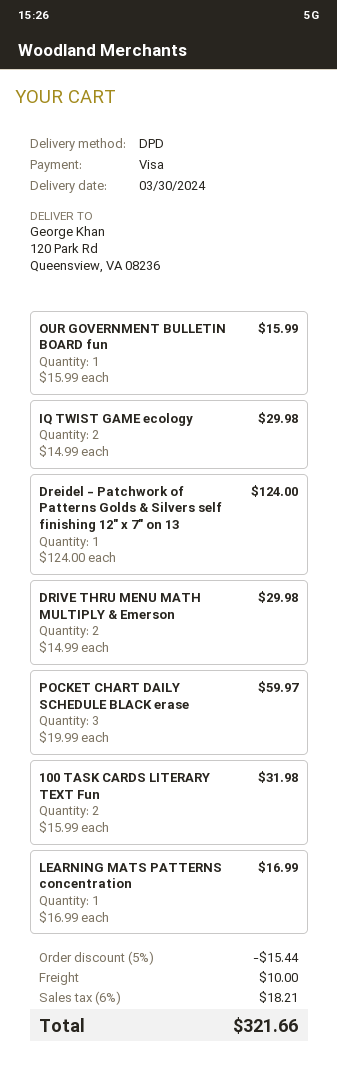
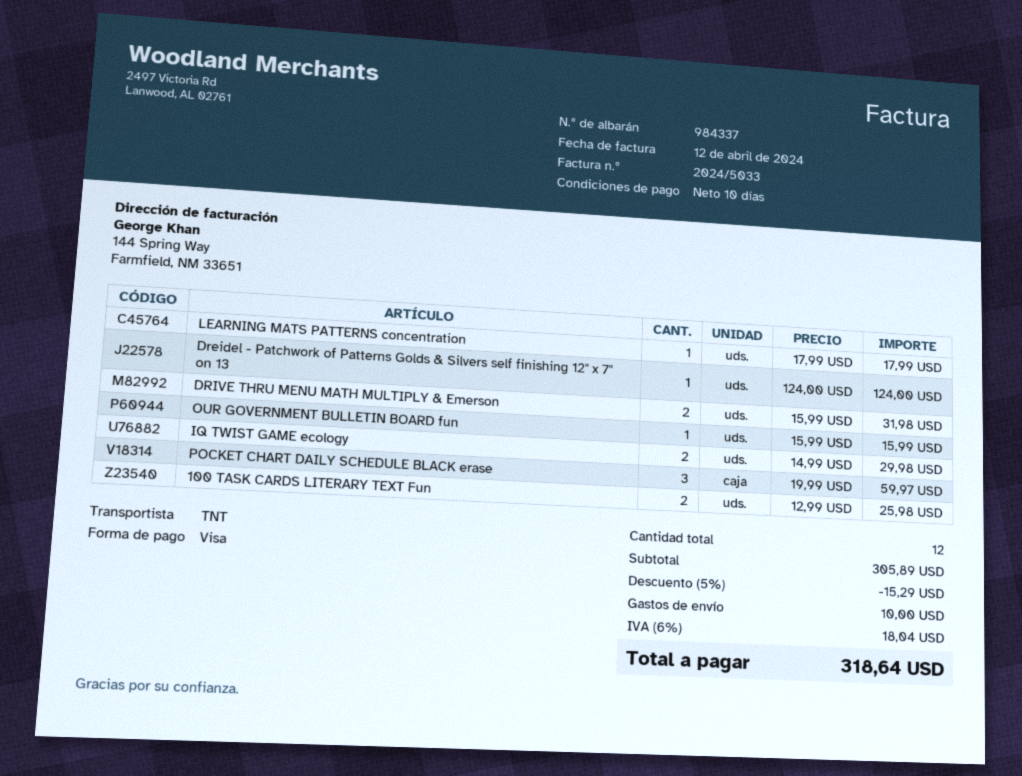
shipping method: DPD -> TNT
DRIVE THRU MENU MATH MULTIPLY & Emerson: 2 x 14.99 = 29.98 -> 2 x 15.99 = 31.98
100 TASK CARDS LITERARY TEXT Fun: 2 x 15.99 = 31.98 -> 2 x 12.99 = 25.98
LEARNING MATS PATTERNS concentration: 1 x 16.99 = 16.99 -> 1 x 17.99 = 17.99
discount: 5% = 15.44 -> 5% = 15.29
tax: 6% = 18.21 -> 6% = 18.04
total: 321.66 -> 318.64

